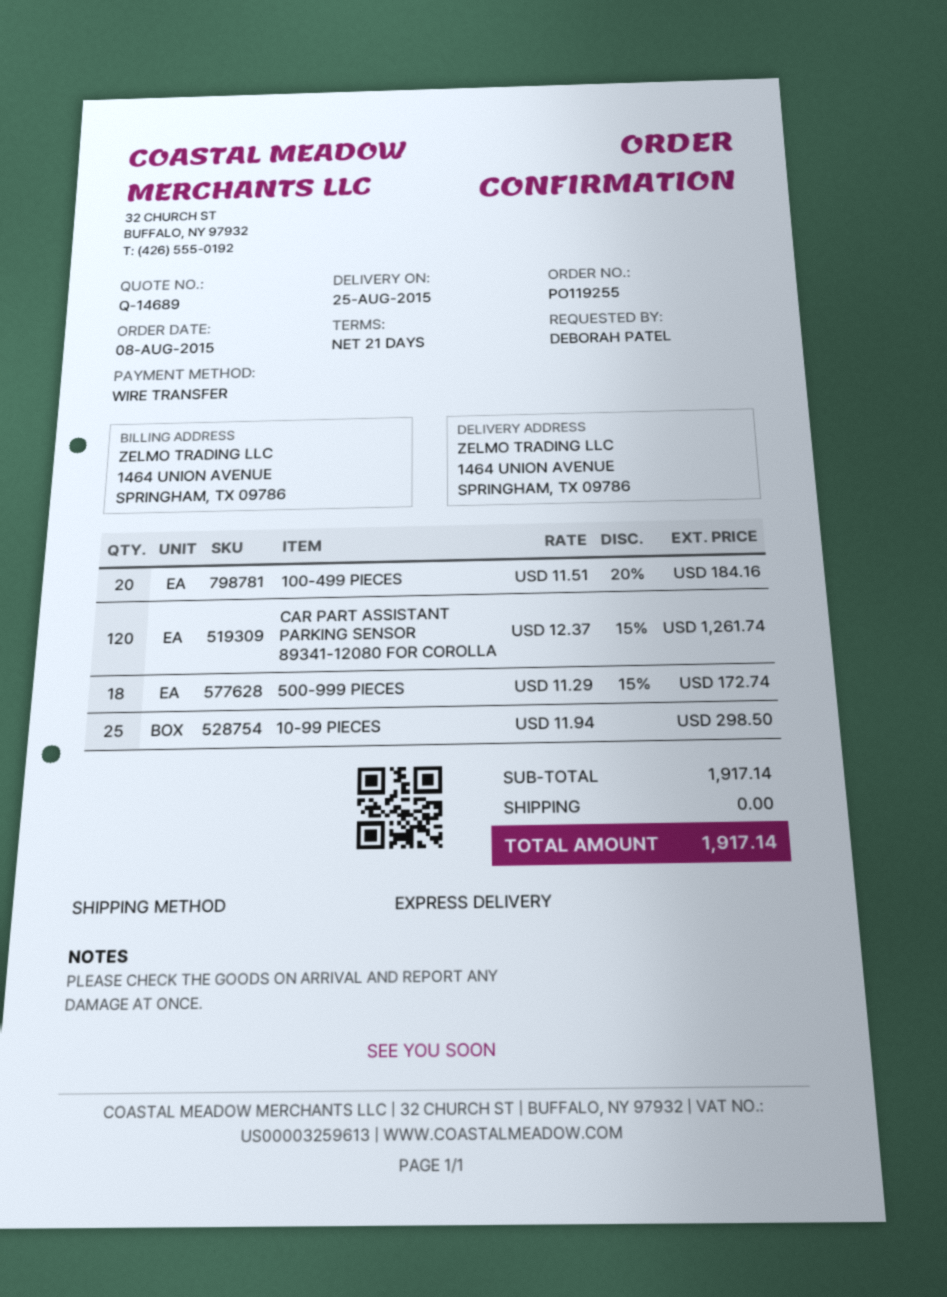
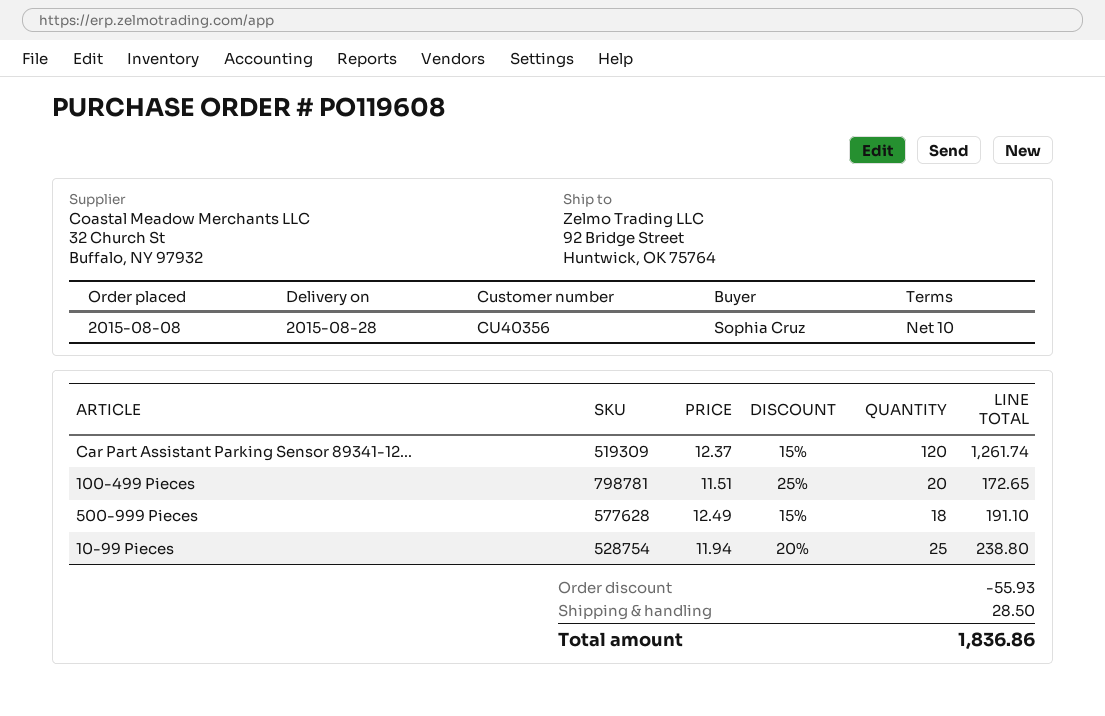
order number: PO119255 -> PO119608
delivery date: 2015-08-25 -> 2015-08-28
payment terms: 21 days -> 10 days
ordered by: DEBORAH PATEL -> Sophia Cruz
ship to: 1464 UNION AVENUE, SPRINGHAM, TX 09786 -> 92 Bridge Street, Huntwick, OK 75764
100-499 PIECES: 20 x 11.51 - 20% = 184.16 -> 20 x 11.51 - 25% = 172.65
500-999 PIECES: 18 x 11.29 - 15% = 172.74 -> 18 x 12.49 - 15% = 191.10
10-99 PIECES: 25 x 11.94 = 298.50 -> 25 x 11.94 - 20% = 238.80
discount: none -> 55.93
shipping: 0.00 -> 28.50
total: 1917.14 -> 1836.86

